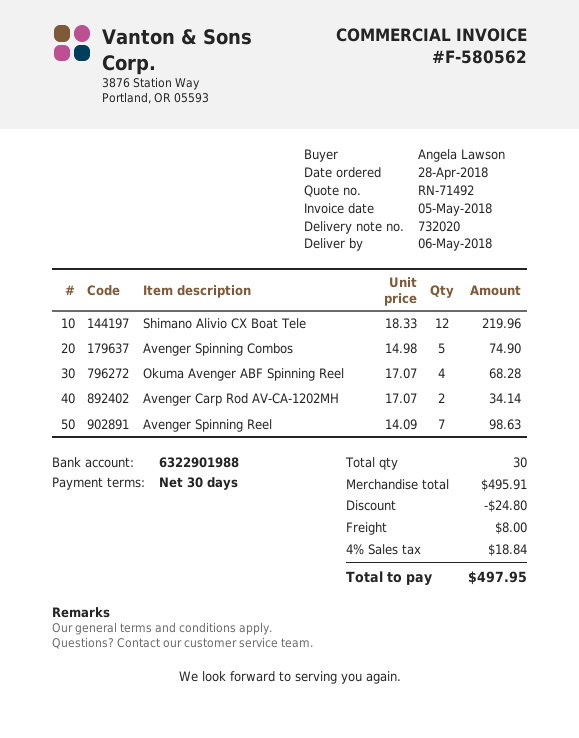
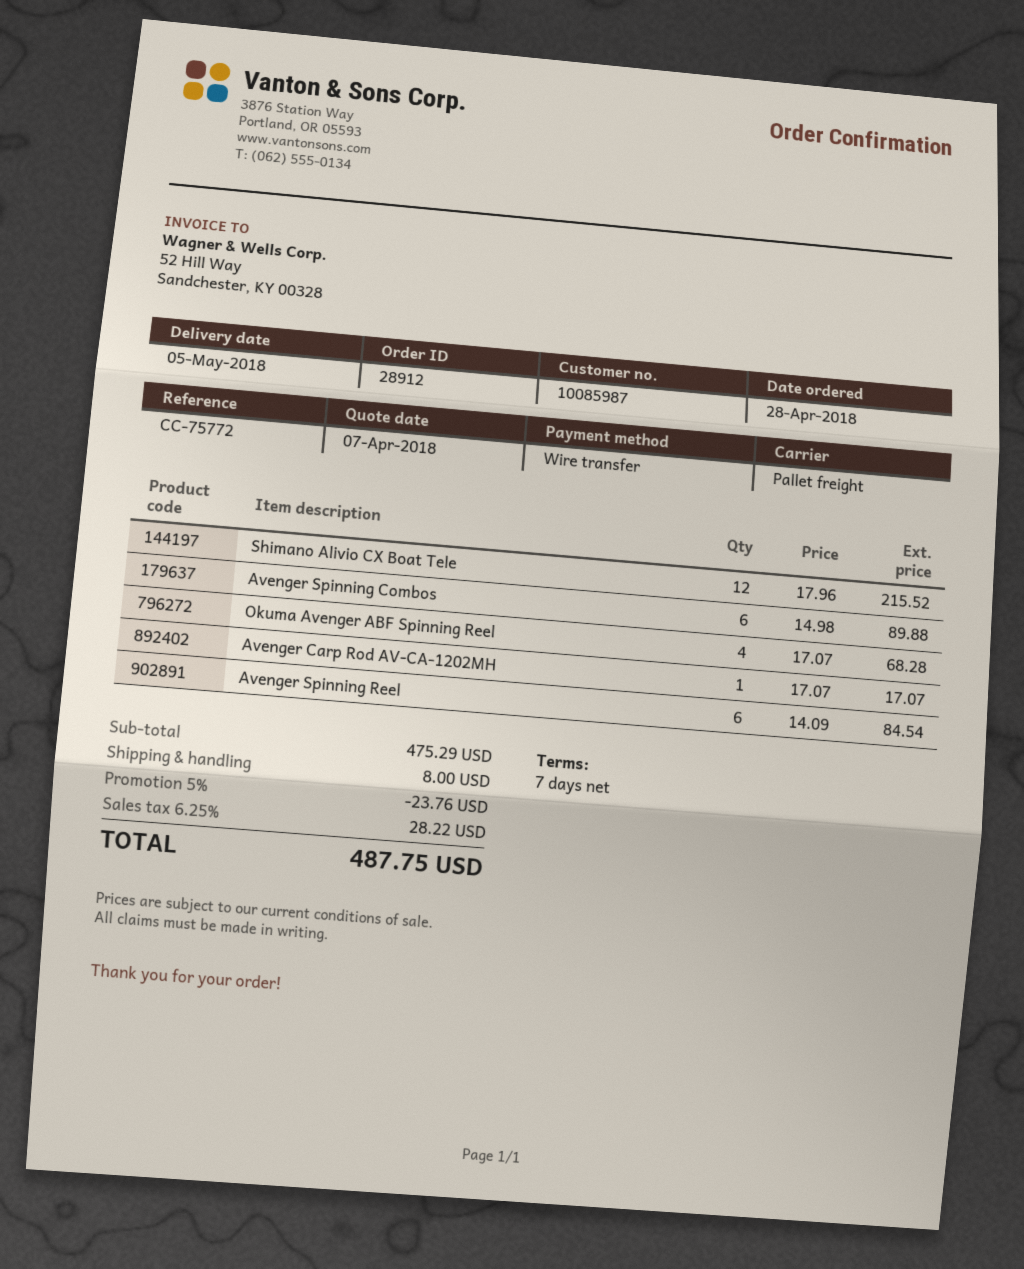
delivery date: 2018-05-06 -> 2018-05-05
payment terms: 30 days -> 7 days
Shimano Alivio CX Boat Tele: 12 x 18.33 = 219.96 -> 12 x 17.96 = 215.52
Avenger Spinning Combos: 5 x 14.98 = 74.90 -> 6 x 14.98 = 89.88
Avenger Carp Rod AV-CA-1202MH: 2 x 17.07 = 34.14 -> 1 x 17.07 = 17.07
Avenger Spinning Reel: 7 x 14.09 = 98.63 -> 6 x 14.09 = 84.54
subtotal: 495.91 -> 475.29
discount: 24.80 -> 23.76
tax: 4% = 18.84 -> 6.25% = 28.22
total: 497.95 -> 487.75

